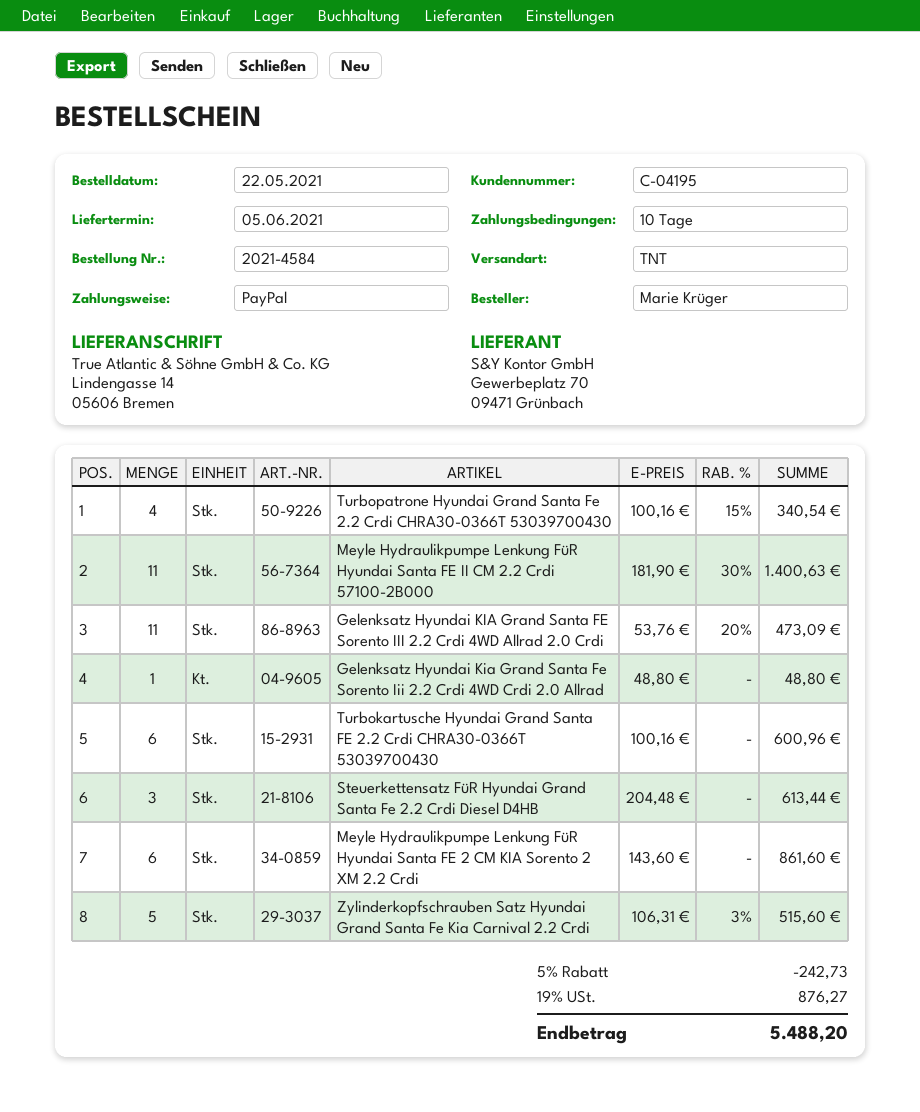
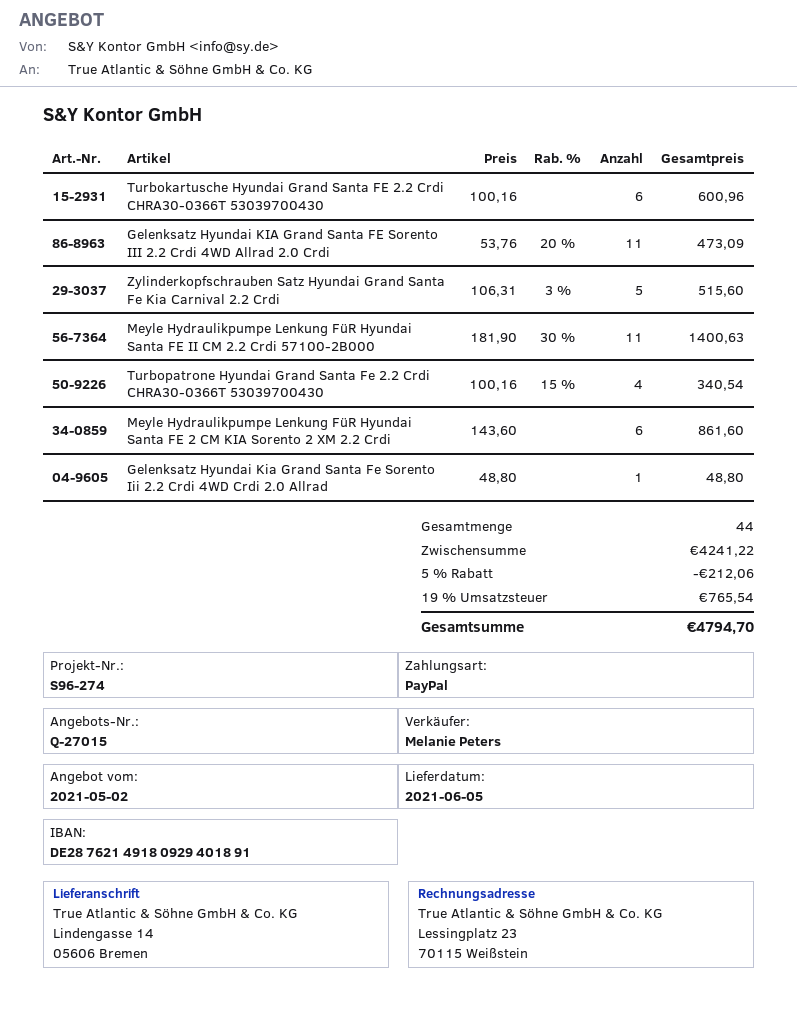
Steuerkettensatz FüR Hyundai Grand Santa Fe 2.2 Crdi Diesel D4HB: 3 x 204.48 = 613.44 -> none
discount: 5% = 242.73 -> 5% = 212.06
tax: 19% = 876.27 -> 19% = 765.54
total: 5488.20 -> 4794.70

